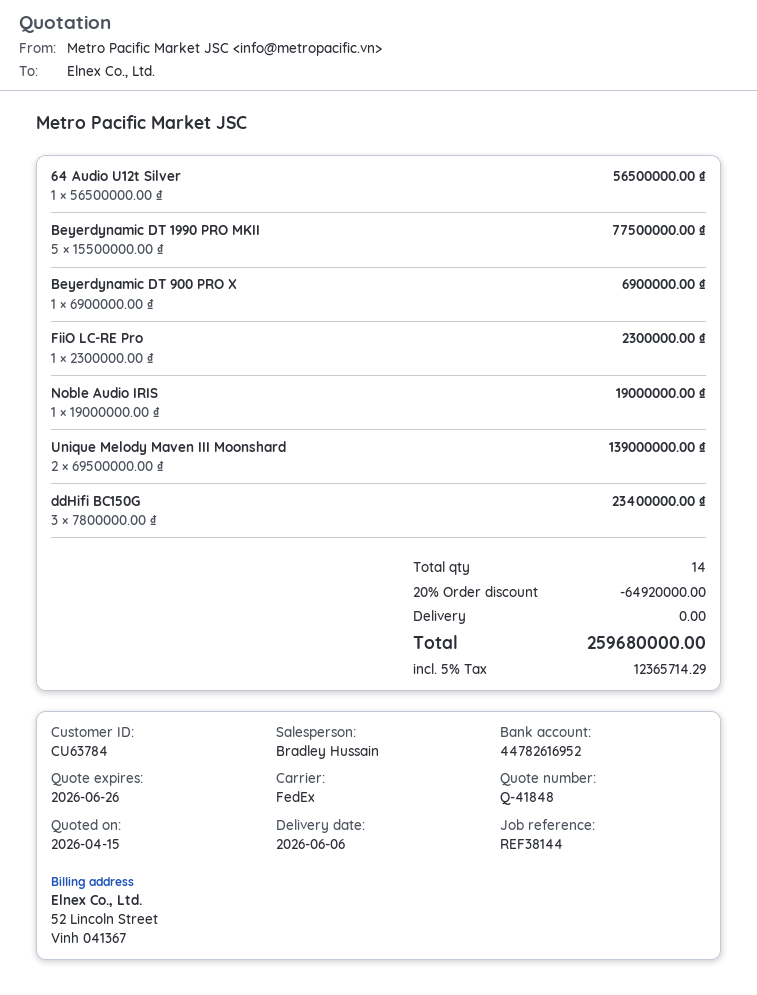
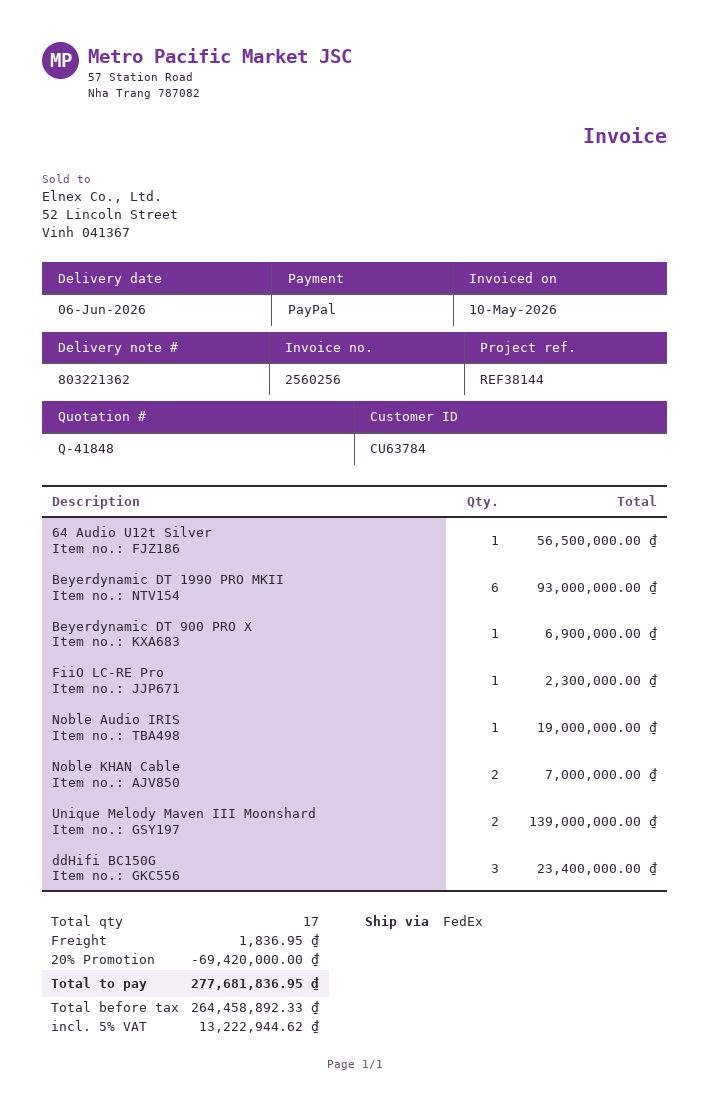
Beyerdynamic DT 1990 PRO MKII: 5 for 77500000.00 -> 6 for 93000000.00
Noble KHAN Cable: none -> 2 for 7000000.00
total quantity: 14 -> 17
discount: 20% = 64920000.00 -> 20% = 69420000.00
shipping: 0.00 -> 1836.95
tax: 5% = 12365714.29 -> 5% = 13222944.62
total: 259680000.00 -> 277681836.95

